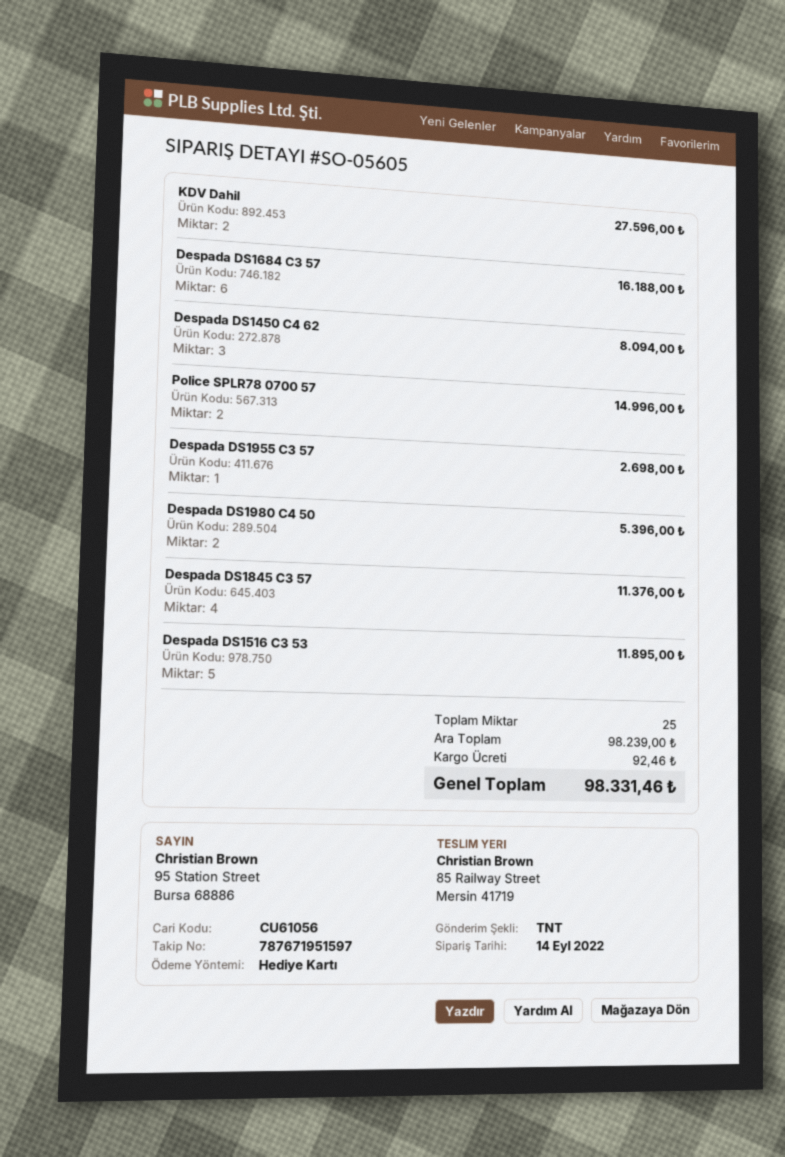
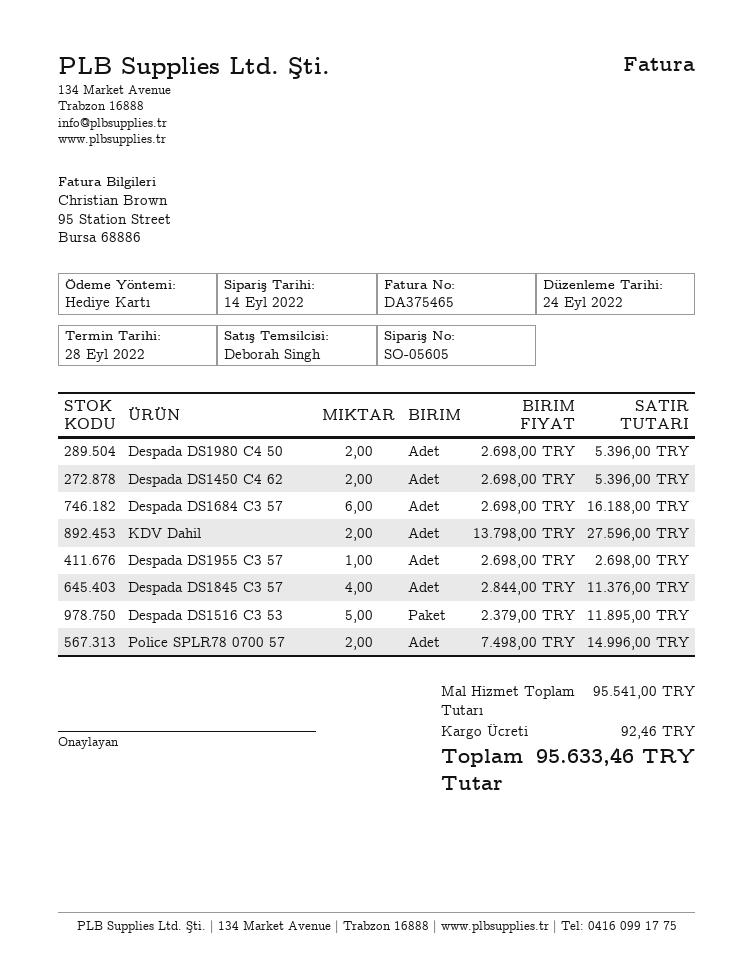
Despada DS1450 C4 62: 3 for 8094.00 -> 2 for 5396.00
subtotal: 98239.00 -> 95541.00
total: 98331.46 -> 95633.46

